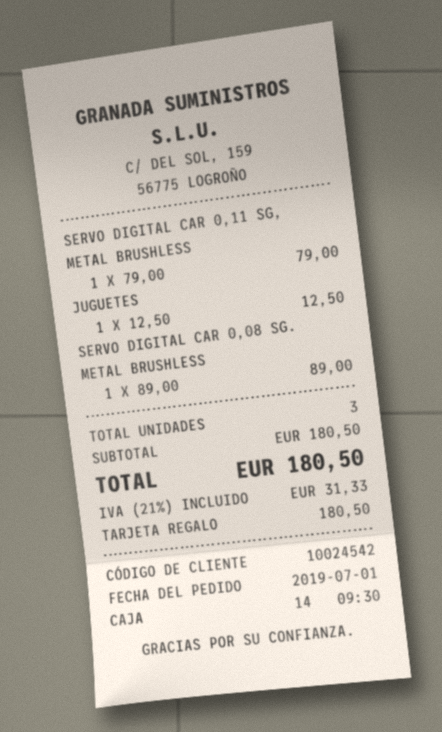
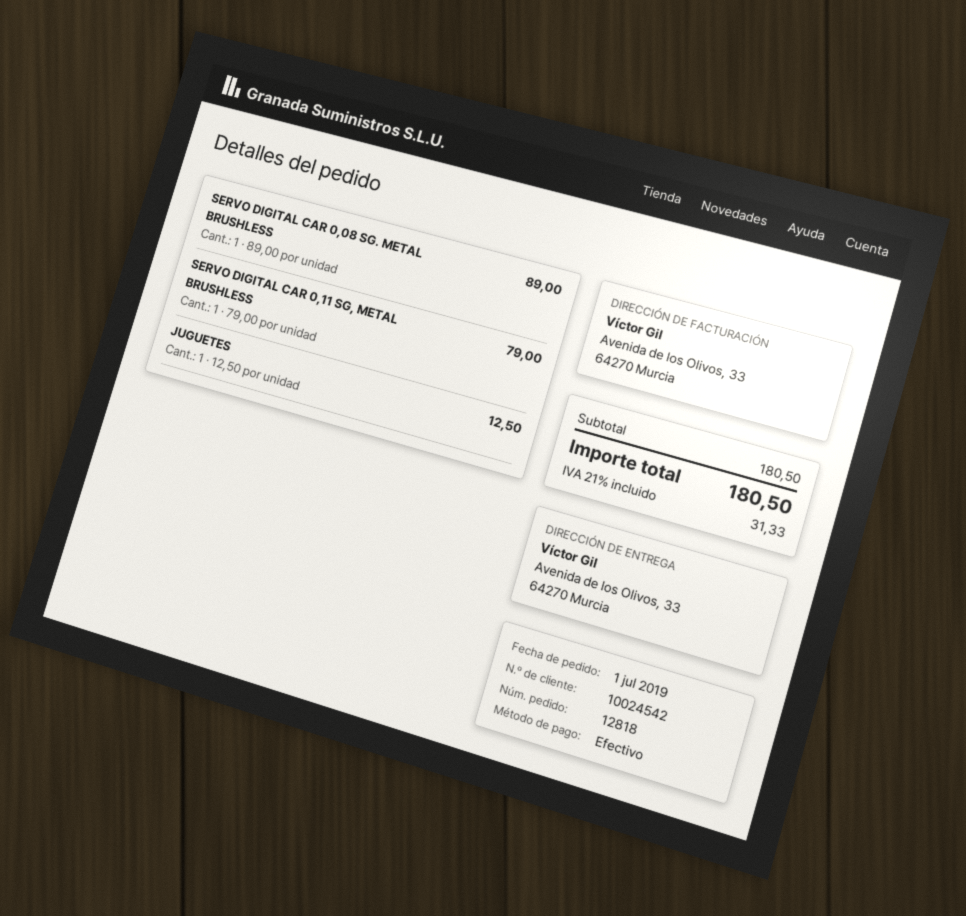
payment method: gift card -> cash

